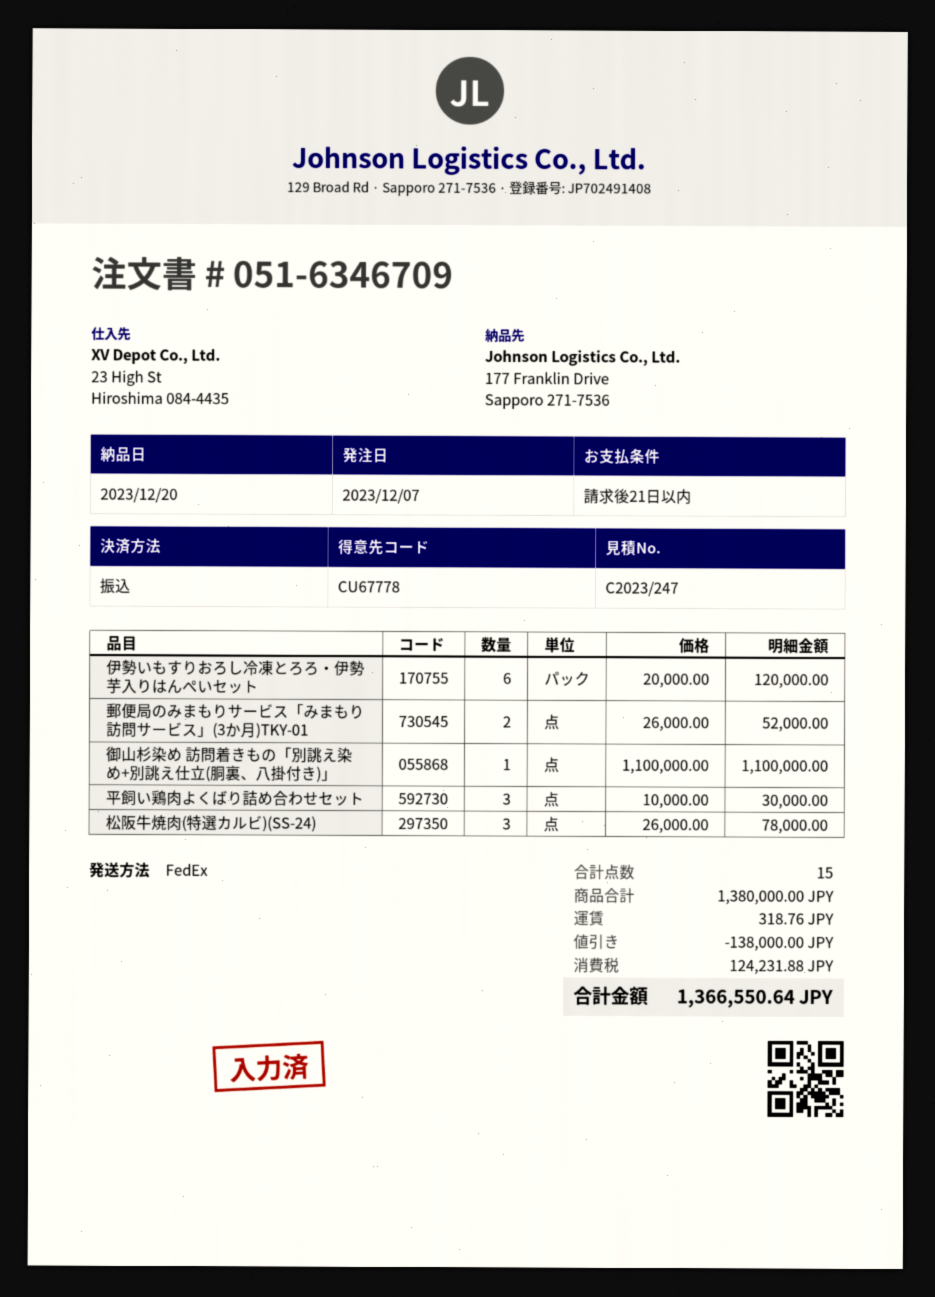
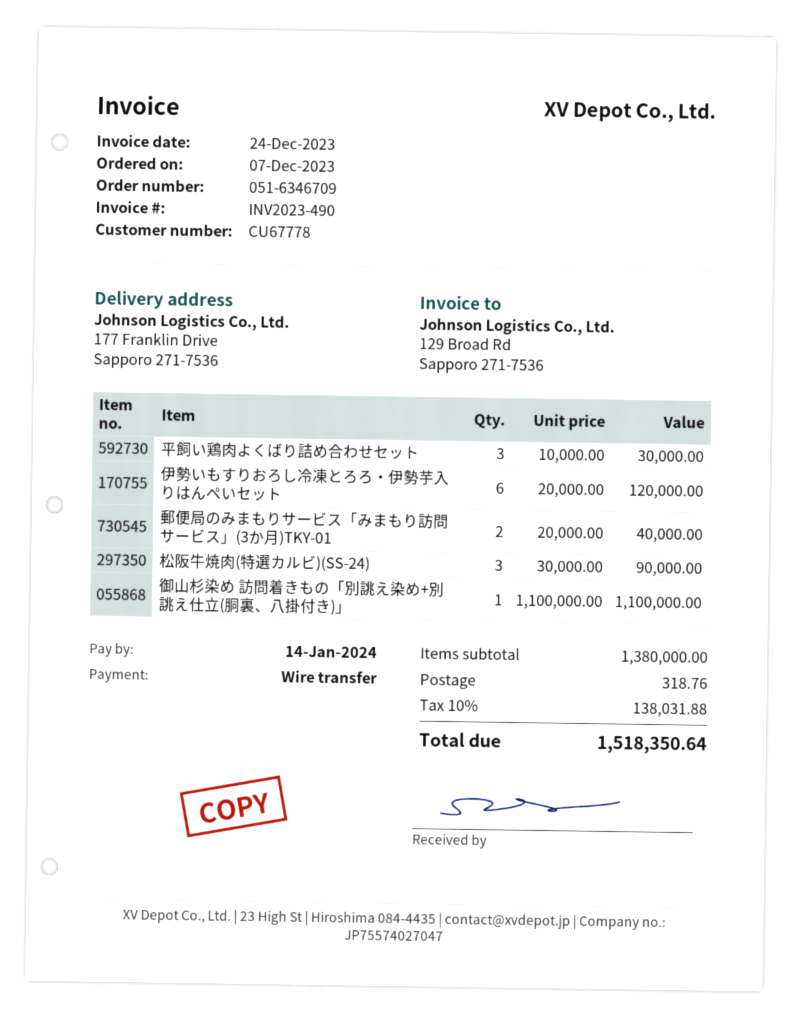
郵便局のみまもりサービス「みまもり訪問サービス」(3か月)TKY-01: 2 x 26000.00 = 52000.00 -> 2 x 20000.00 = 40000.00
松阪牛焼肉(特選カルビ)(SS-24): 3 x 26000.00 = 78000.00 -> 3 x 30000.00 = 90000.00
discount: 138000.00 -> none
tax: 124231.88 -> 138031.88
total: 1366550.64 -> 1518350.64

